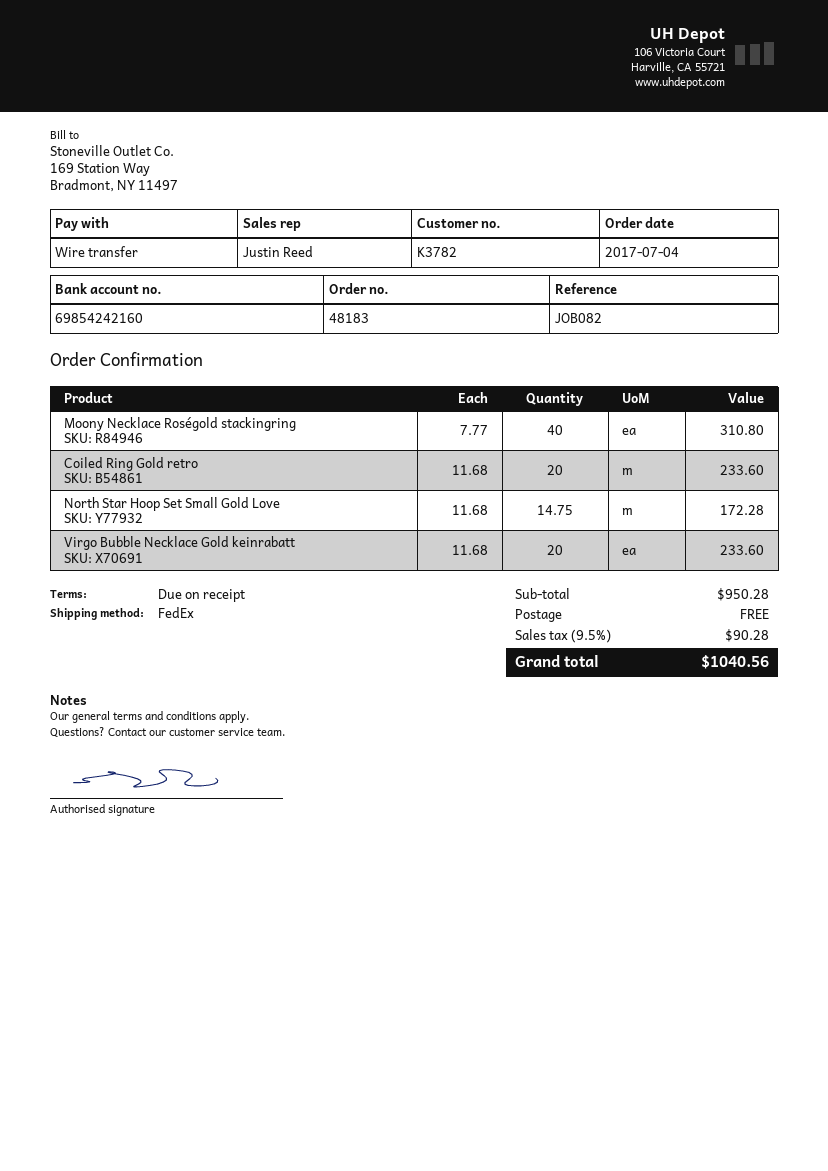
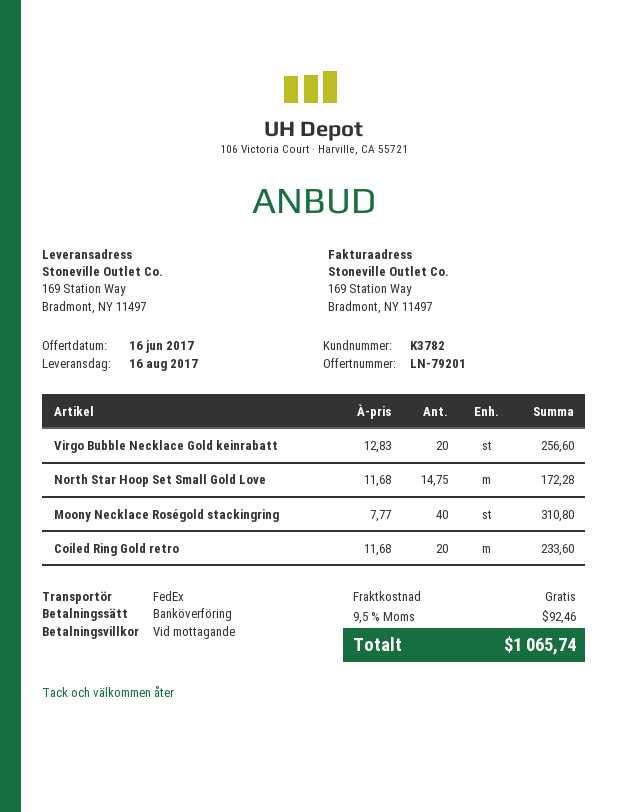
Virgo Bubble Necklace Gold keinrabatt: 20 x 11.68 = 233.60 -> 20 x 12.83 = 256.60
tax: 9.5% = 90.28 -> 9.5% = 92.46
total: 1040.56 -> 1065.74

